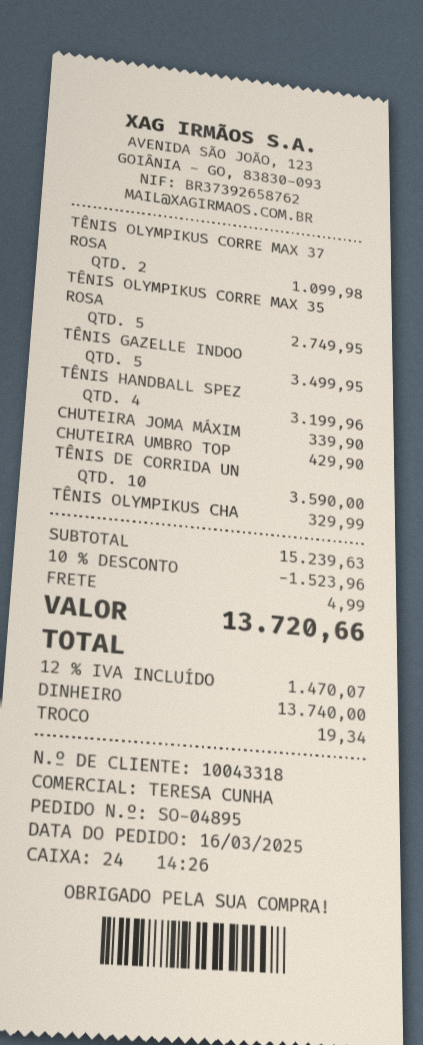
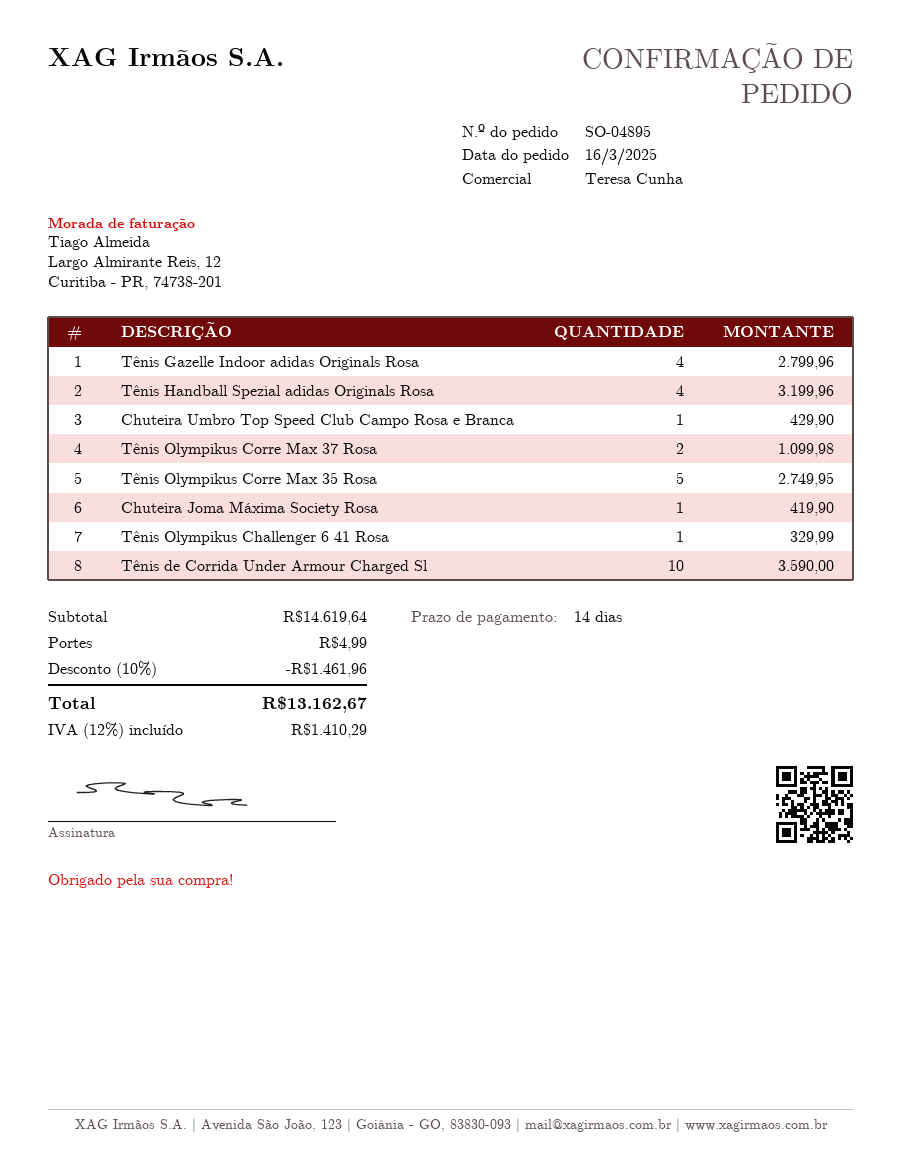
TÊNIS GAZELLE INDOO: 5 for 3499.95 -> 4 for 2799.96
CHUTEIRA JOMA MÁXIM: 1 for 339.90 -> 1 for 419.90
subtotal: 15239.63 -> 14619.64
discount: 10% = 1523.96 -> 10% = 1461.96
tax: 12% = 1470.07 -> 12% = 1410.29
total: 13720.66 -> 13162.67

